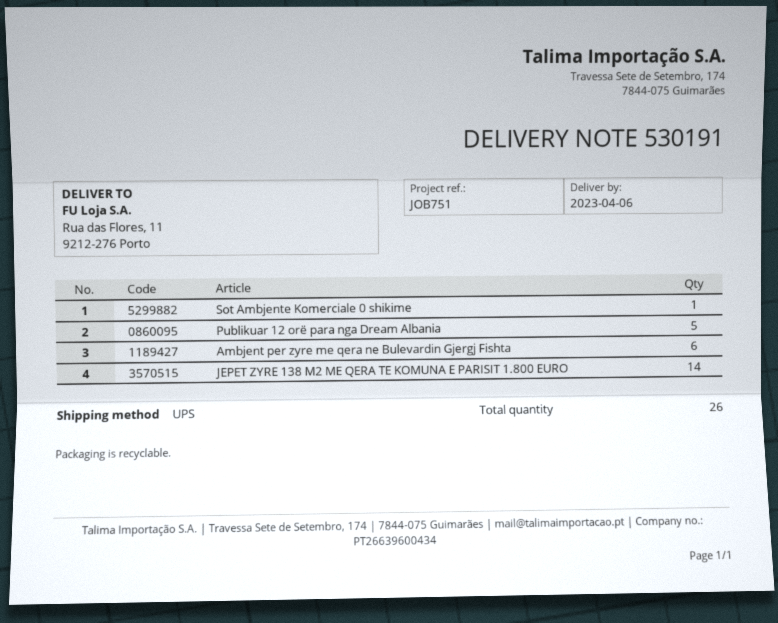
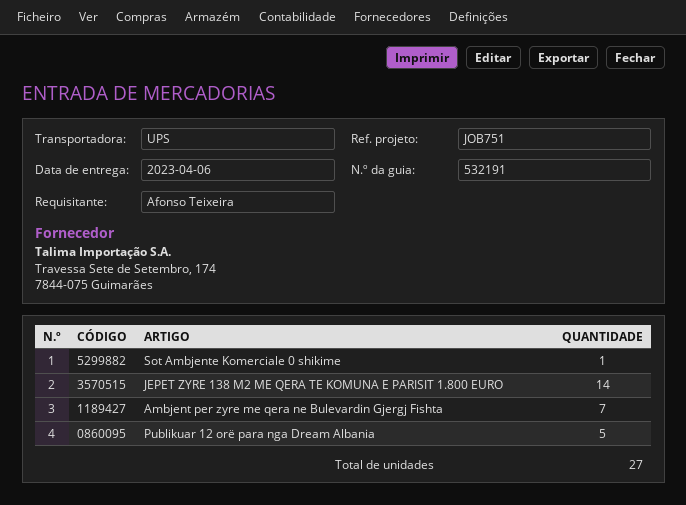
delivery note number: 530191 -> 532191
Ambjent per zyre me qera ne Bulevardin Gjergj Fishta: 6 -> 7
total quantity: 26 -> 27

